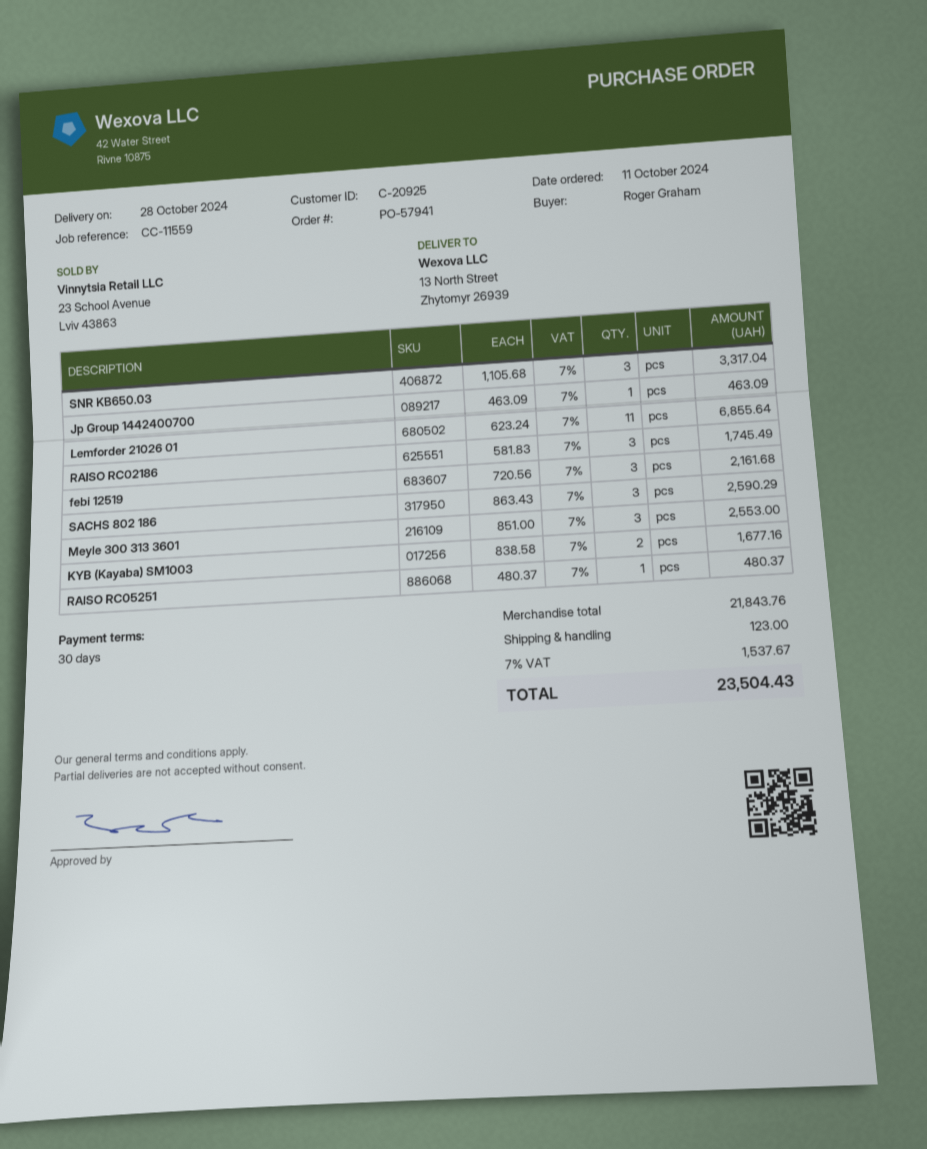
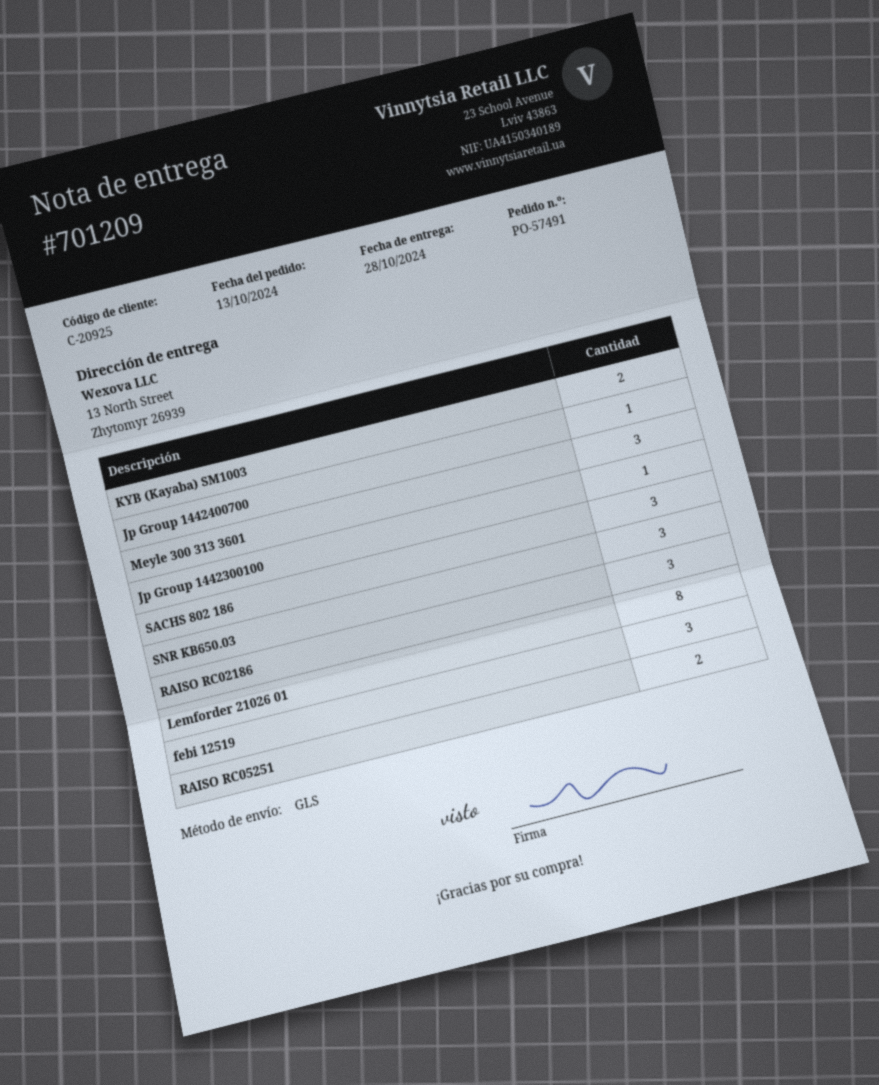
order number: PO-57941 -> PO-57491
order date: 2024-10-11 -> 2024-10-13
Lemforder 21026 01: 11 -> 8
RAISO RC05251: 1 -> 2
Jp Group 1442300100: none -> 1

